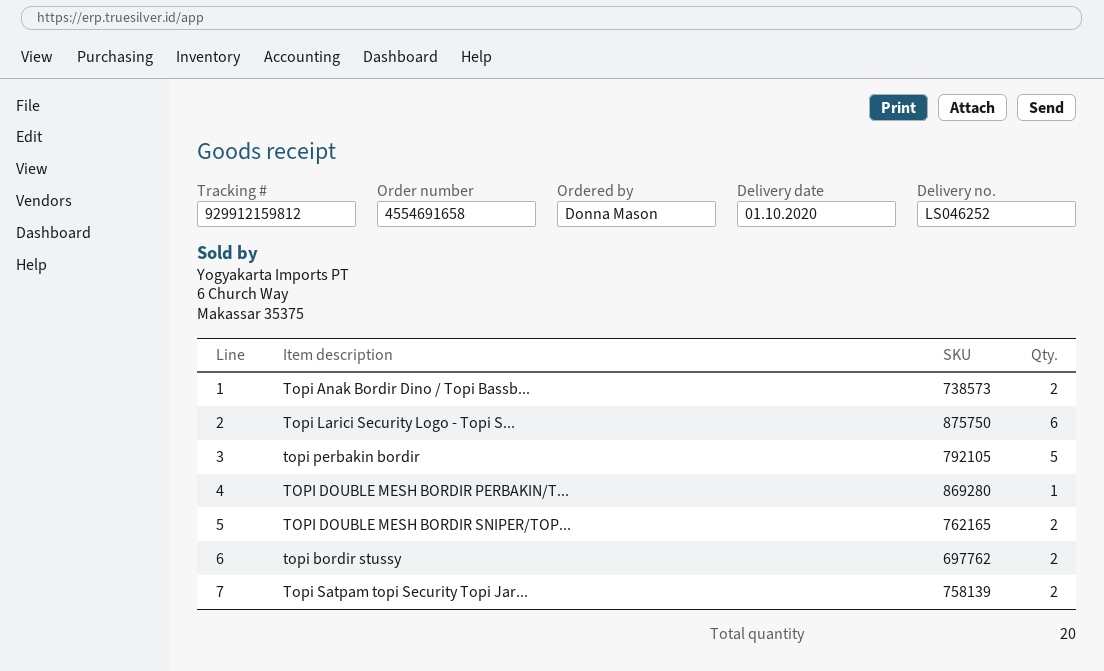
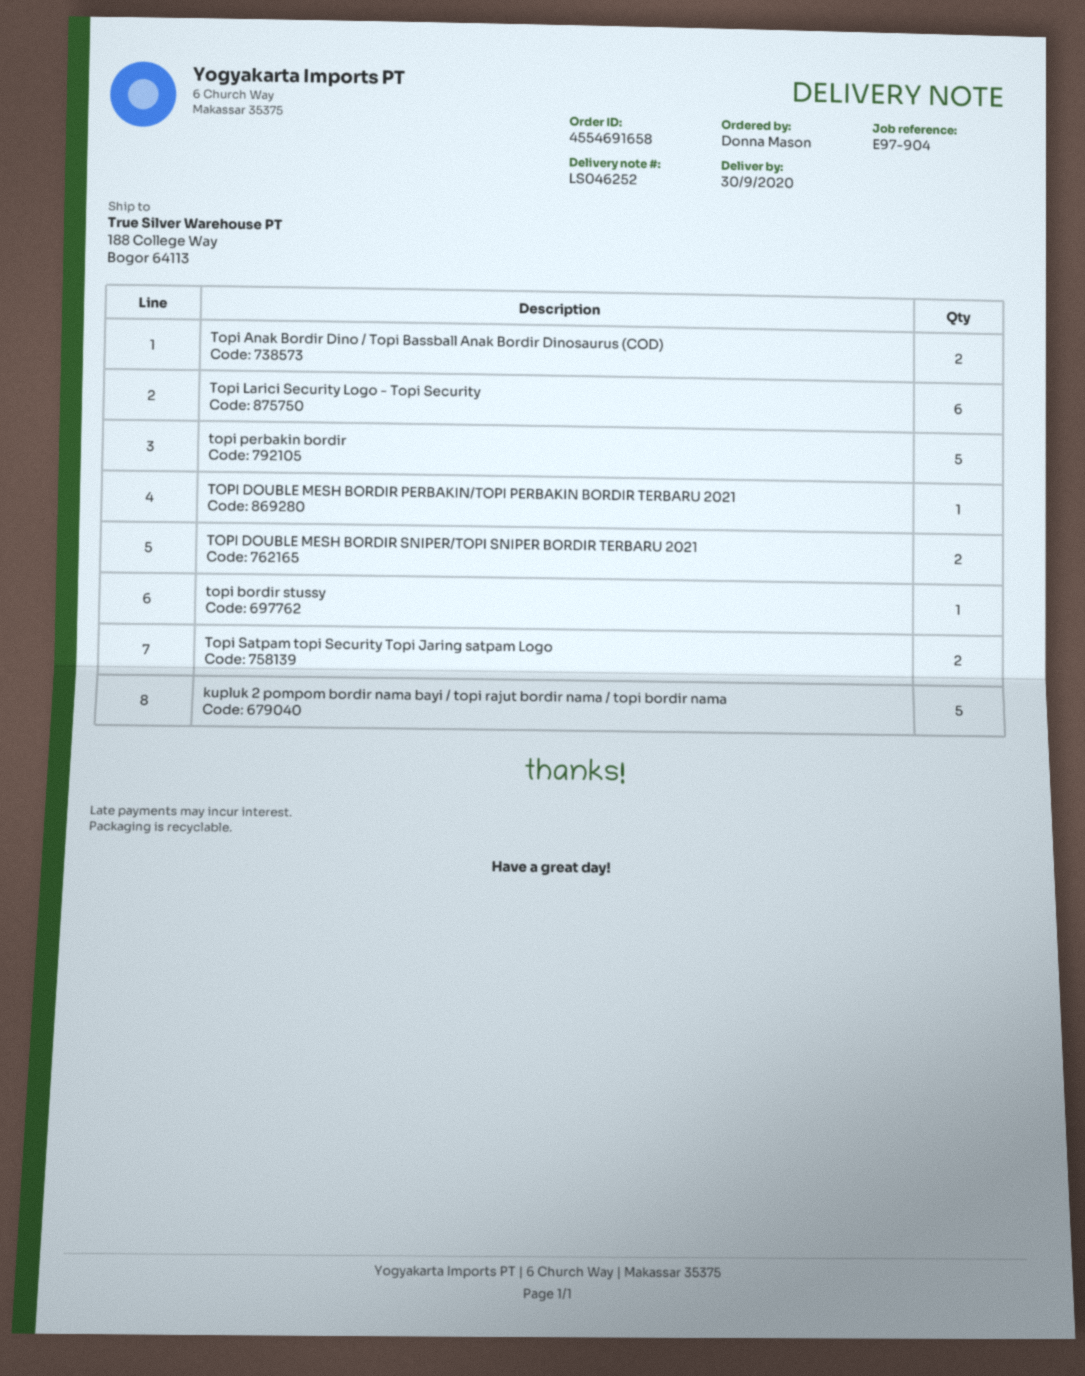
delivery date: 2020-10-01 -> 2020-09-30
topi bordir stussy: 2 -> 1
kupluk 2 pompom bordir nama bayi / topi rajut bordir nama / topi bordir nama: none -> 5

